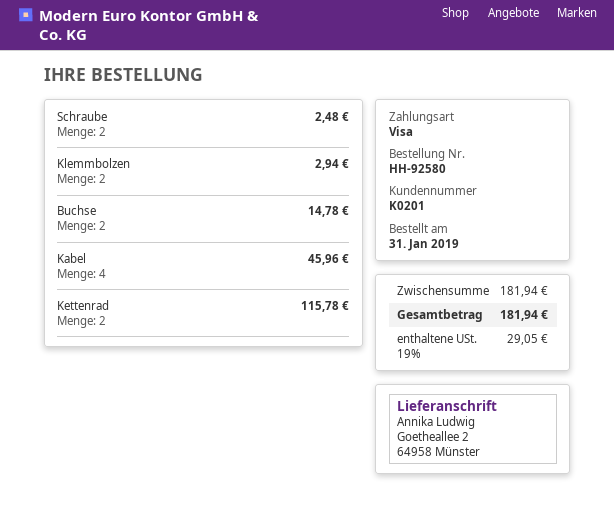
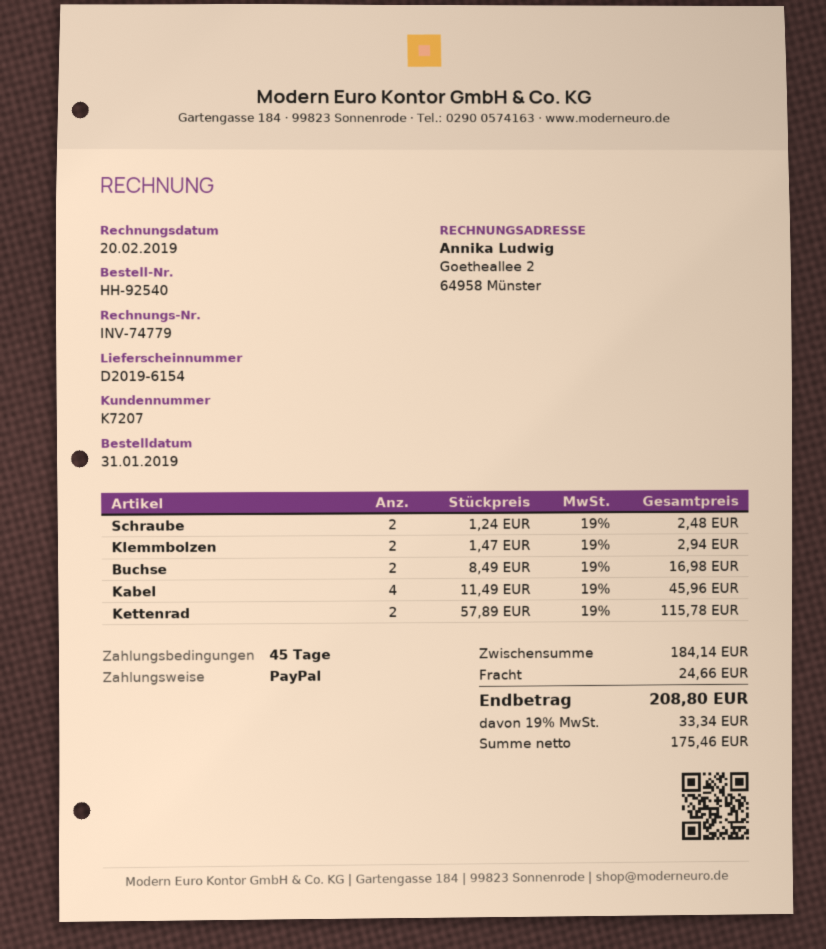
order number: HH-92580 -> HH-92540
customer number: K0201 -> K7207
payment method: Visa -> PayPal
Buchse: 2 for 14.78 -> 2 for 16.98
subtotal: 181.94 -> 184.14
shipping: none -> 24.66
tax: 19% = 29.05 -> 19% = 33.34
total: 181.94 -> 208.80

